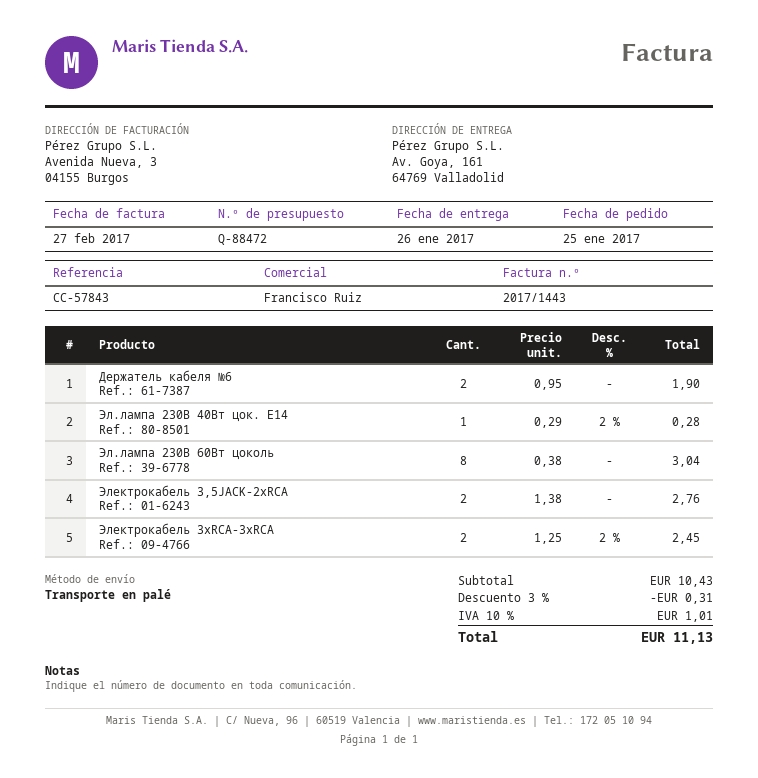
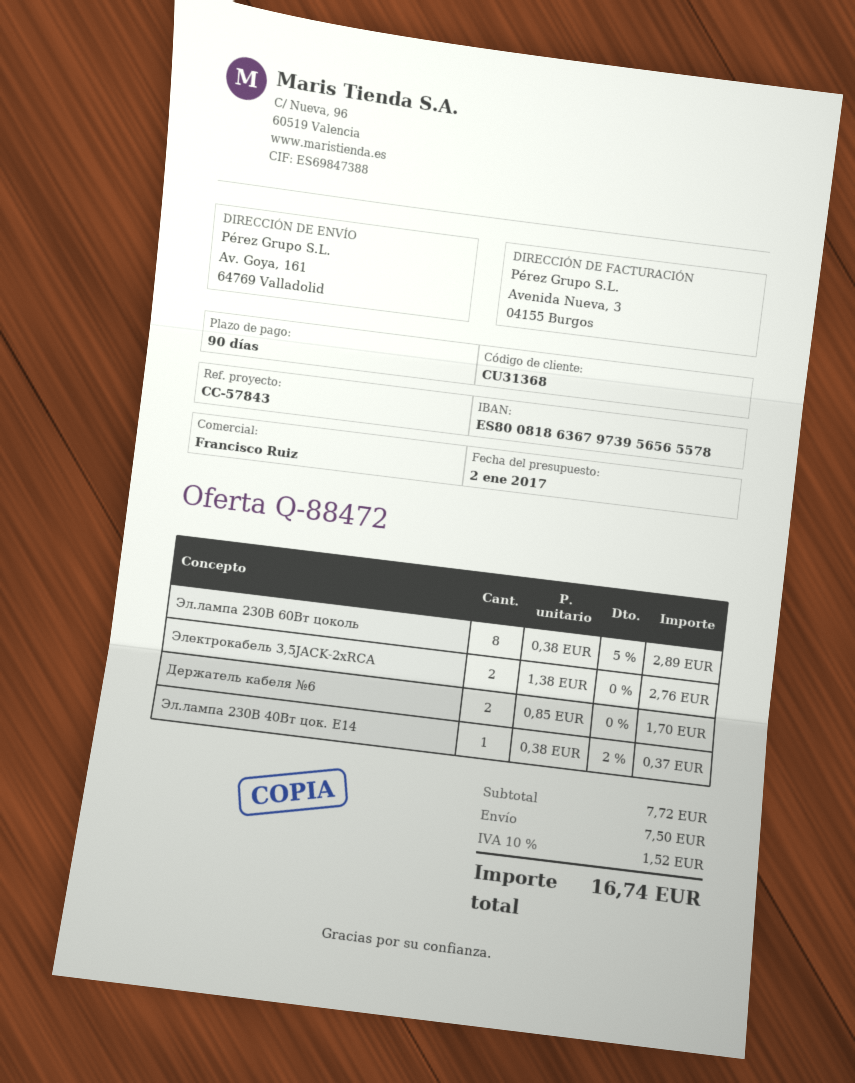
Держатель кабеля №6: 2 x 0.95 = 1.90 -> 2 x 0.85 = 1.70
Эл.лампа 230В 40Вт цок. E14: 1 x 0.29 - 2% = 0.28 -> 1 x 0.38 - 2% = 0.37
Эл.лампа 230В 60Вт цоколь: 8 x 0.38 = 3.04 -> 8 x 0.38 - 5% = 2.89
Электрокабель 3xRCA-3xRCA: 2 x 1.25 - 2% = 2.45 -> none
subtotal: 10.43 -> 7.72
discount: 3% = 0.31 -> none
shipping: none -> 7.50
tax: 10% = 1.01 -> 10% = 1.52
total: 11.13 -> 16.74

